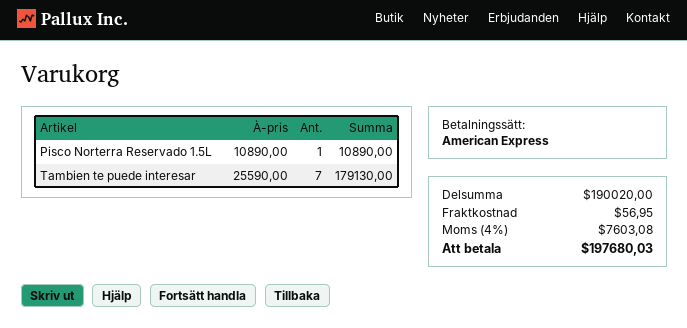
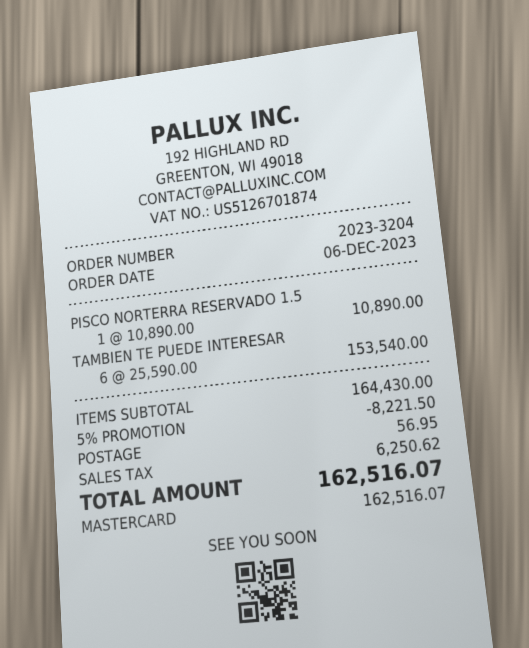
payment method: American Express -> Mastercard
Tambien te puede interesar: 7 x 25590.00 = 179130.00 -> 6 x 25590.00 = 153540.00
subtotal: 190020.00 -> 164430.00
discount: none -> 5% = 8221.50
tax: 7603.08 -> 6250.62
total: 197680.03 -> 162516.07

